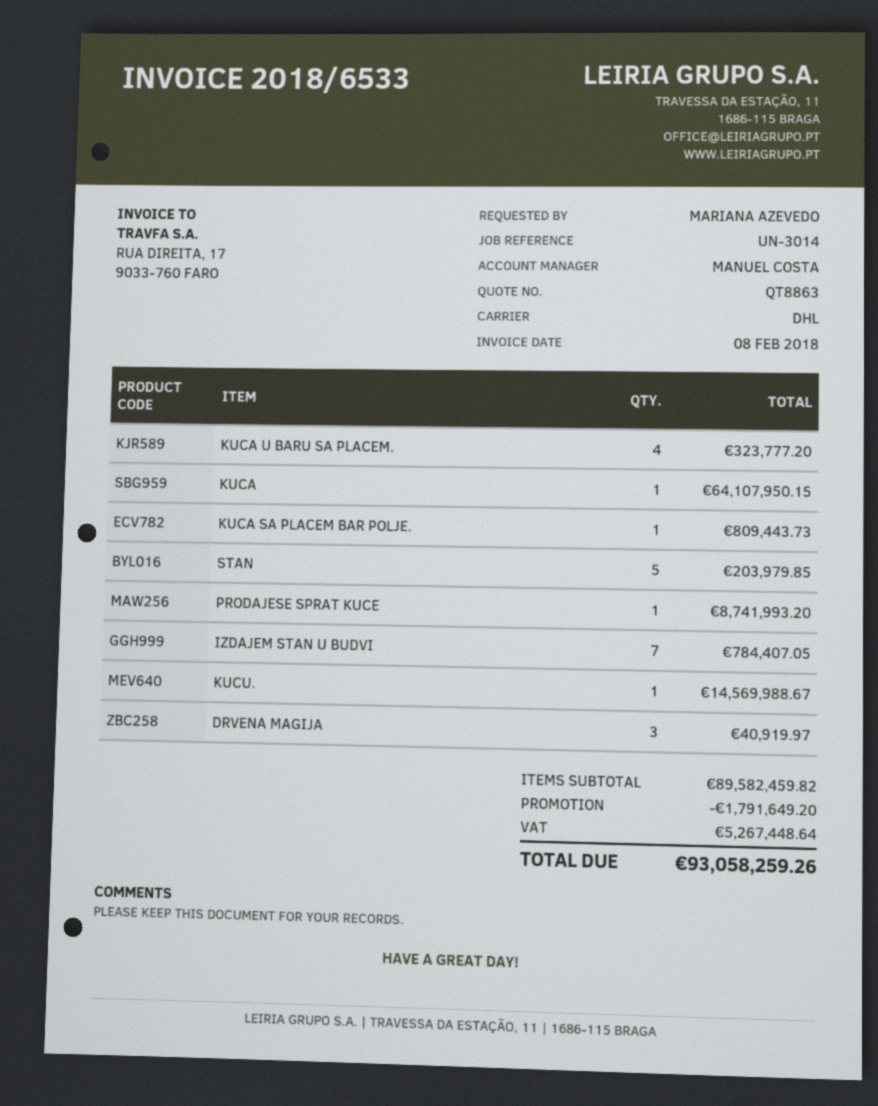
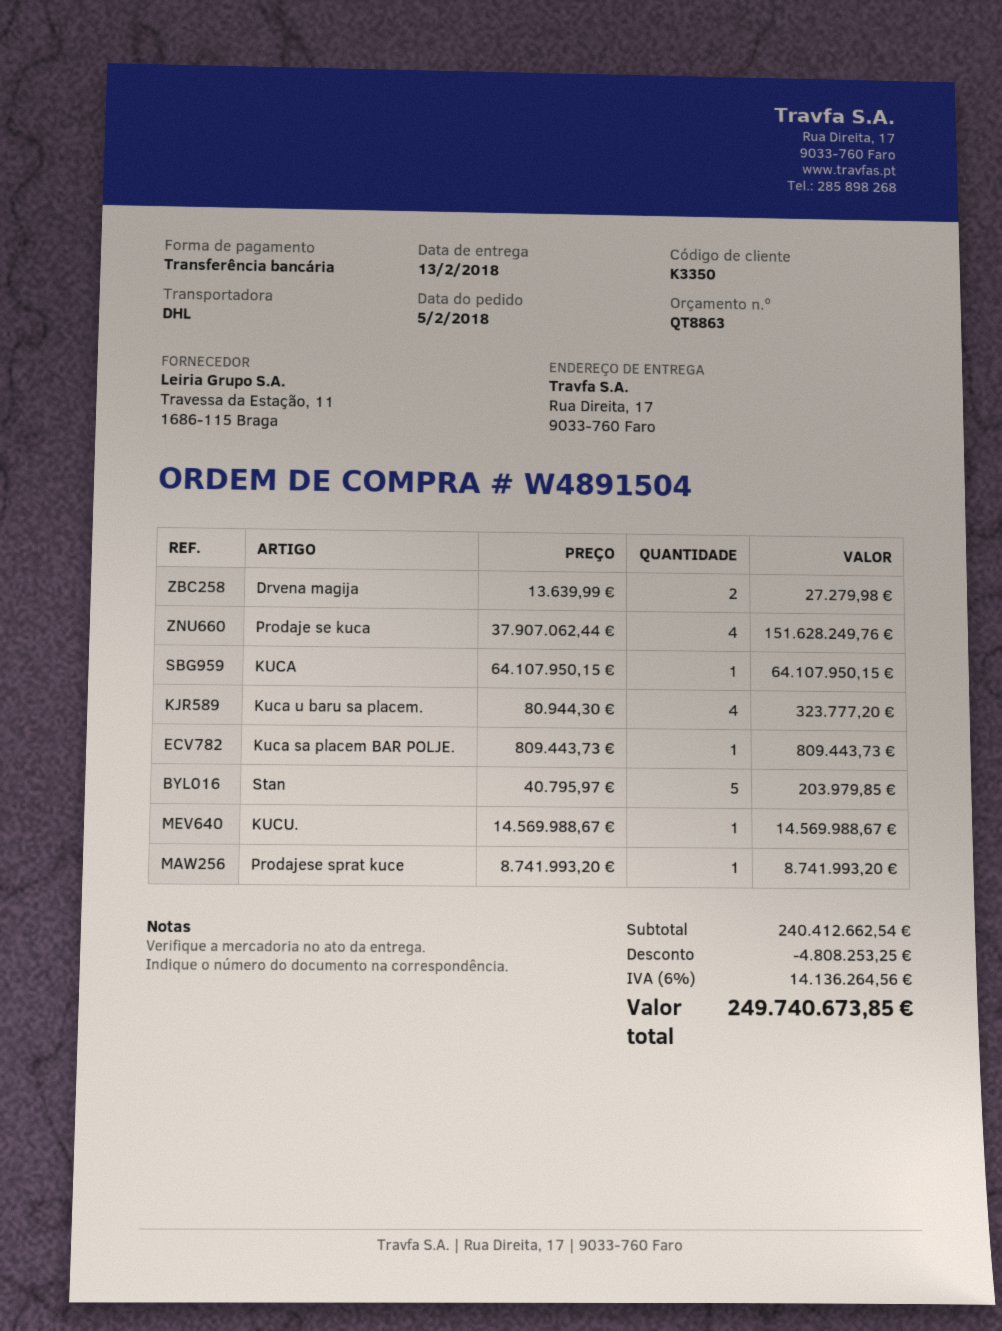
IZDAJEM STAN U BUDVI: 7 for 784407.05 -> none
DRVENA MAGIJA: 3 for 40919.97 -> 2 for 27279.98
Prodaje se kuca: none -> 4 for 151628249.76
subtotal: 89582459.82 -> 240412662.54
discount: 1791649.20 -> 4808253.25
tax: 5267448.64 -> 14136264.56
total: 93058259.26 -> 249740673.85

